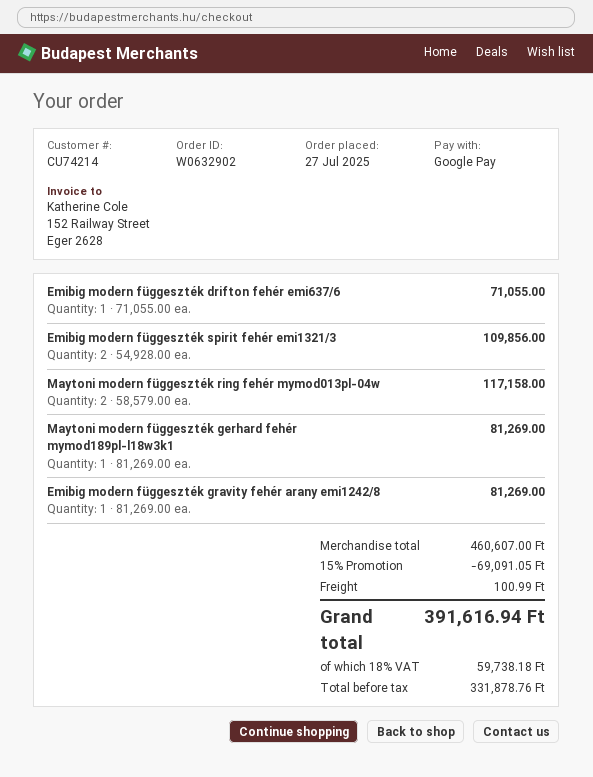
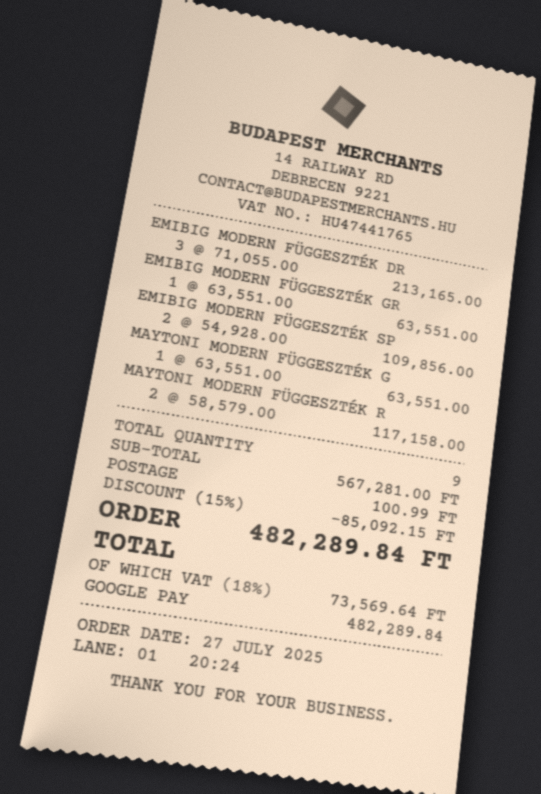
Emibig modern függeszték drifton fehér emi637/6: 1 x 71055.00 = 71055.00 -> 3 x 71055.00 = 213165.00
Maytoni modern függeszték gerhard fehér mymod189pl-l18w3k1: 1 x 81269.00 = 81269.00 -> 1 x 63551.00 = 63551.00
Emibig modern függeszték gravity fehér arany emi1242/8: 1 x 81269.00 = 81269.00 -> 1 x 63551.00 = 63551.00
subtotal: 460607.00 -> 567281.00
discount: 15% = 69091.05 -> 15% = 85092.15
tax: 18% = 59738.18 -> 18% = 73569.64
total: 391616.94 -> 482289.84

